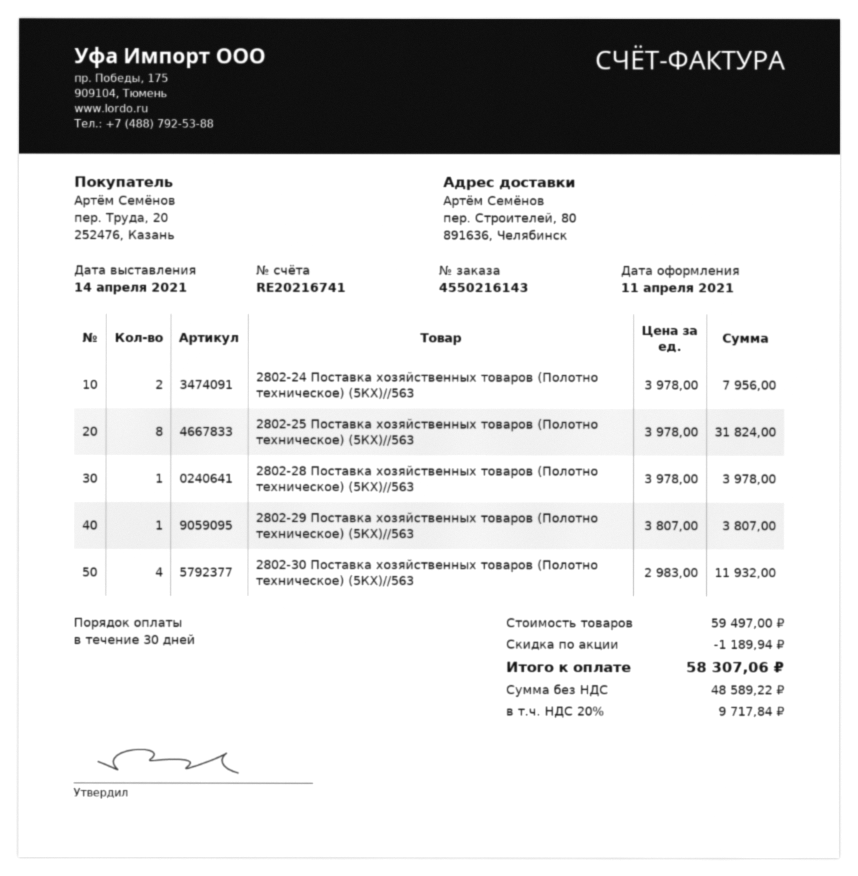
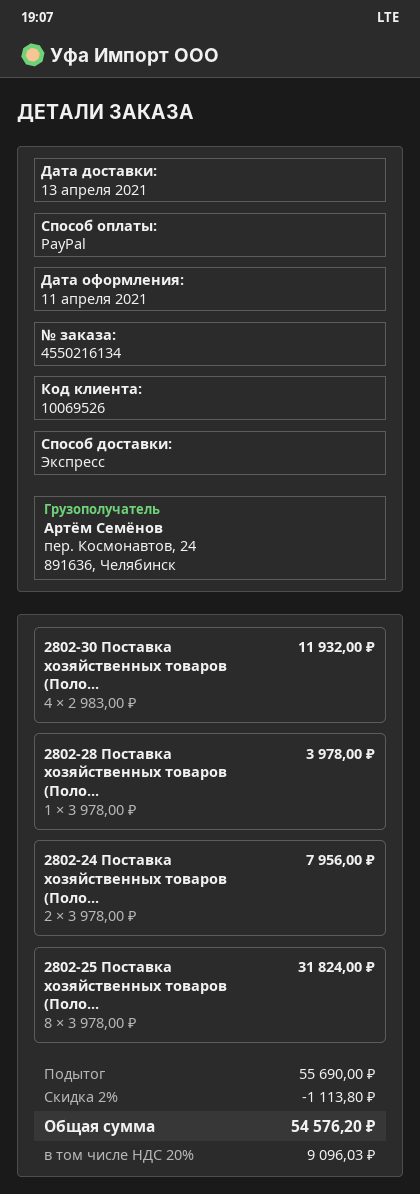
order number: 4550216143 -> 4550216134
ship to: пер. Строителей, 80, 891636, Челябинск -> пер. Космонавтов, 24, 891636, Челябинск
2802-29 Поставка хозяйственных товаров (Полотно техническое) (5КХ)//563: 1 x 3807.00 = 3807.00 -> none
subtotal: 59497.00 -> 55690.00
discount: 1189.94 -> 1113.80
tax: 20% = 9717.84 -> 20% = 9096.03
total: 58307.06 -> 54576.20

